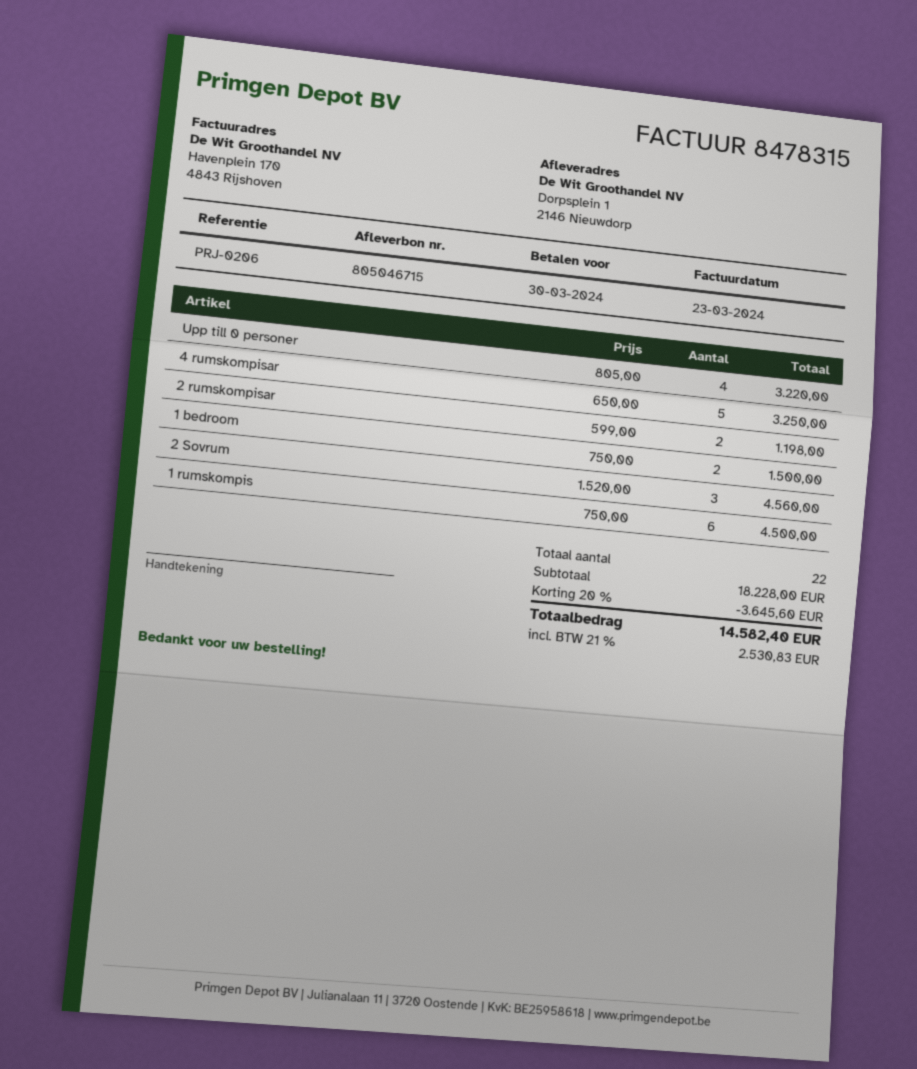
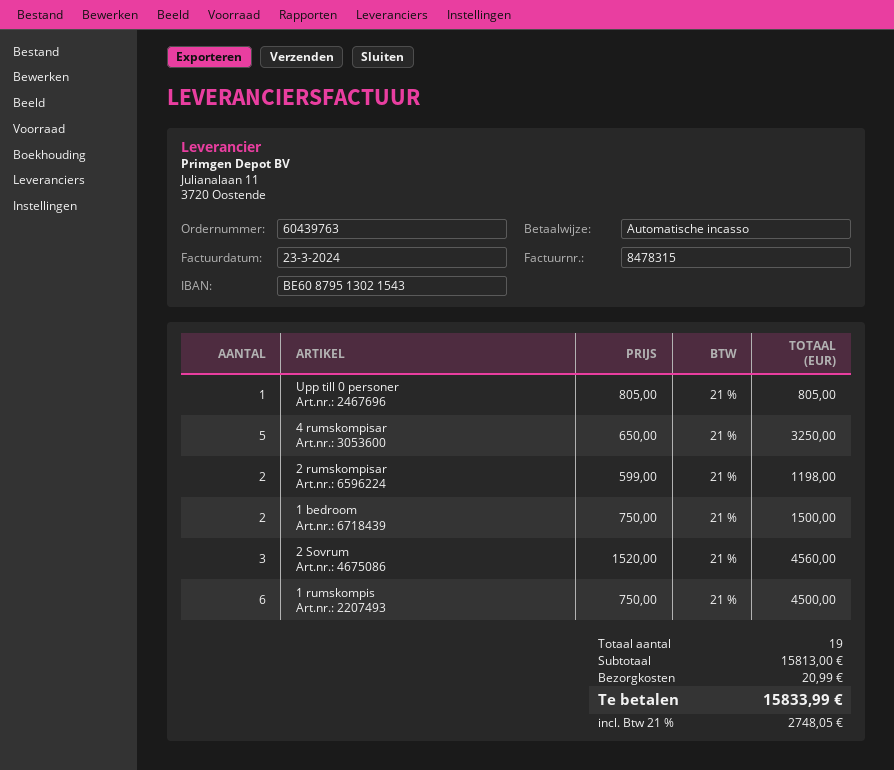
Upp till 0 personer: 4 x 805.00 = 3220.00 -> 1 x 805.00 = 805.00
total quantity: 22 -> 19
subtotal: 18228.00 -> 15813.00
discount: 20% = 3645.60 -> none
shipping: none -> 20.99
tax: 21% = 2530.83 -> 21% = 2748.05
total: 14582.40 -> 15833.99

